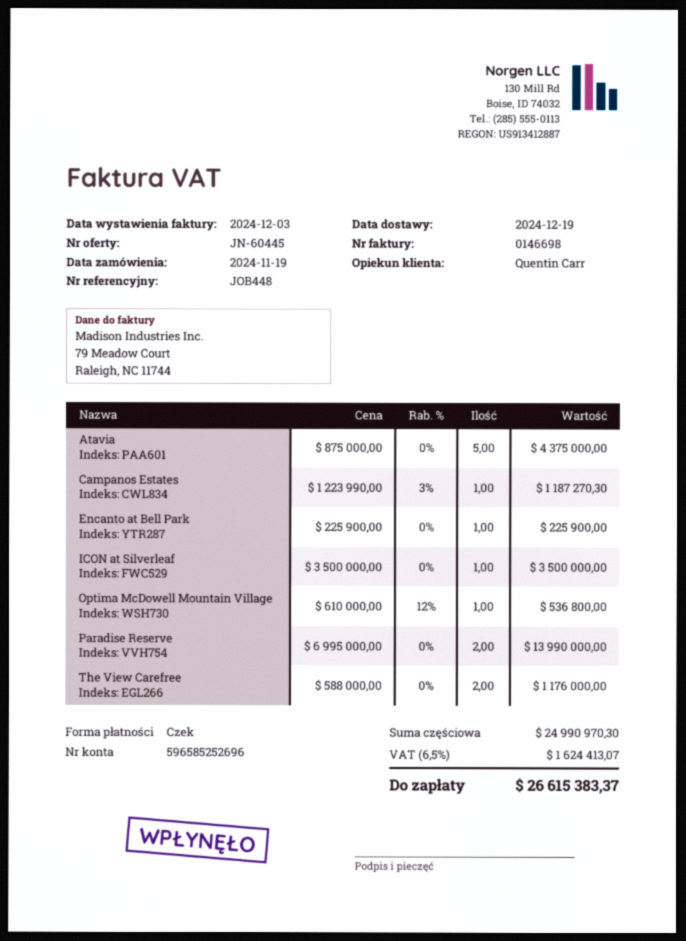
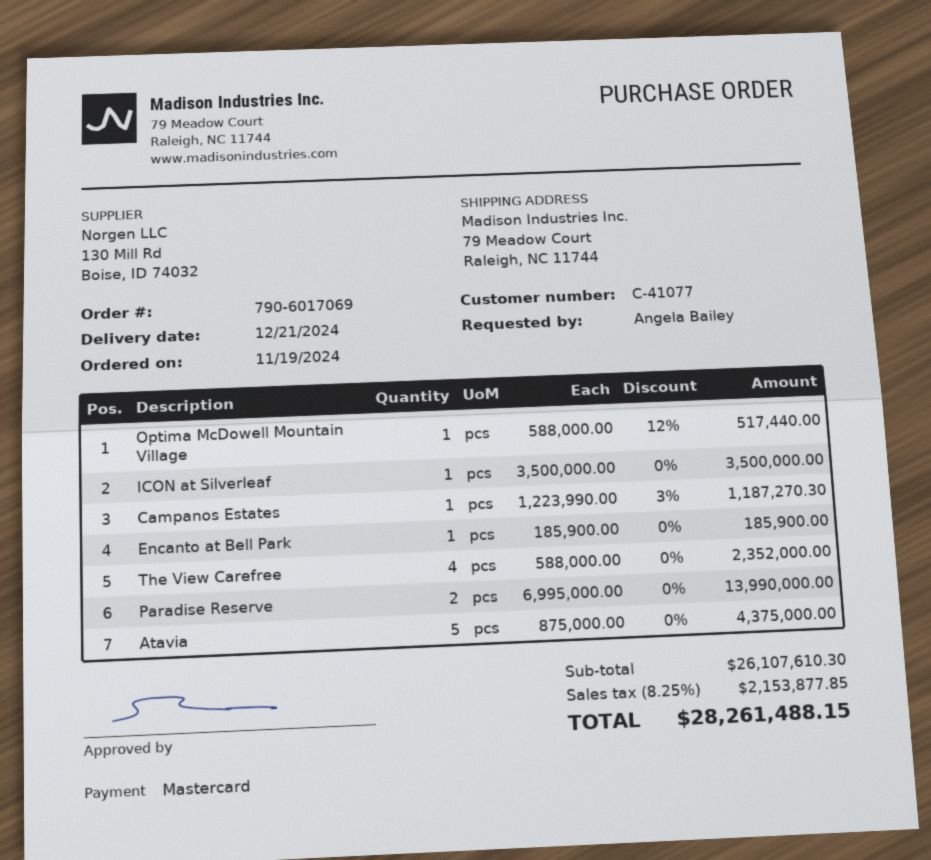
delivery date: 2024-12-19 -> 2024-12-21
payment method: cheque -> Mastercard
Encanto at Bell Park: 1 x 225900.00 = 225900.00 -> 1 x 185900.00 = 185900.00
Optima McDowell Mountain Village: 1 x 610000.00 - 12% = 536800.00 -> 1 x 588000.00 - 12% = 517440.00
The View Carefree: 2 x 588000.00 = 1176000.00 -> 4 x 588000.00 = 2352000.00
subtotal: 24990970.30 -> 26107610.30
tax: 6.5% = 1624413.07 -> 8.25% = 2153877.85
total: 26615383.37 -> 28261488.15

